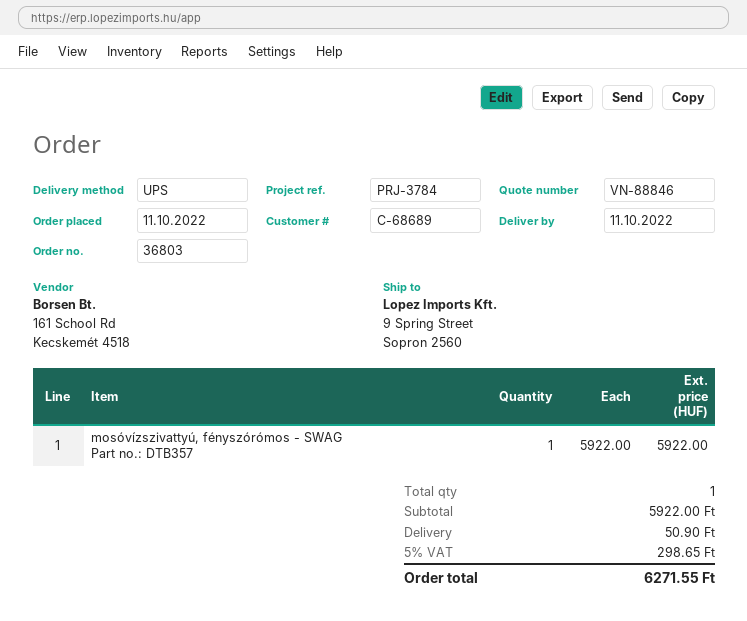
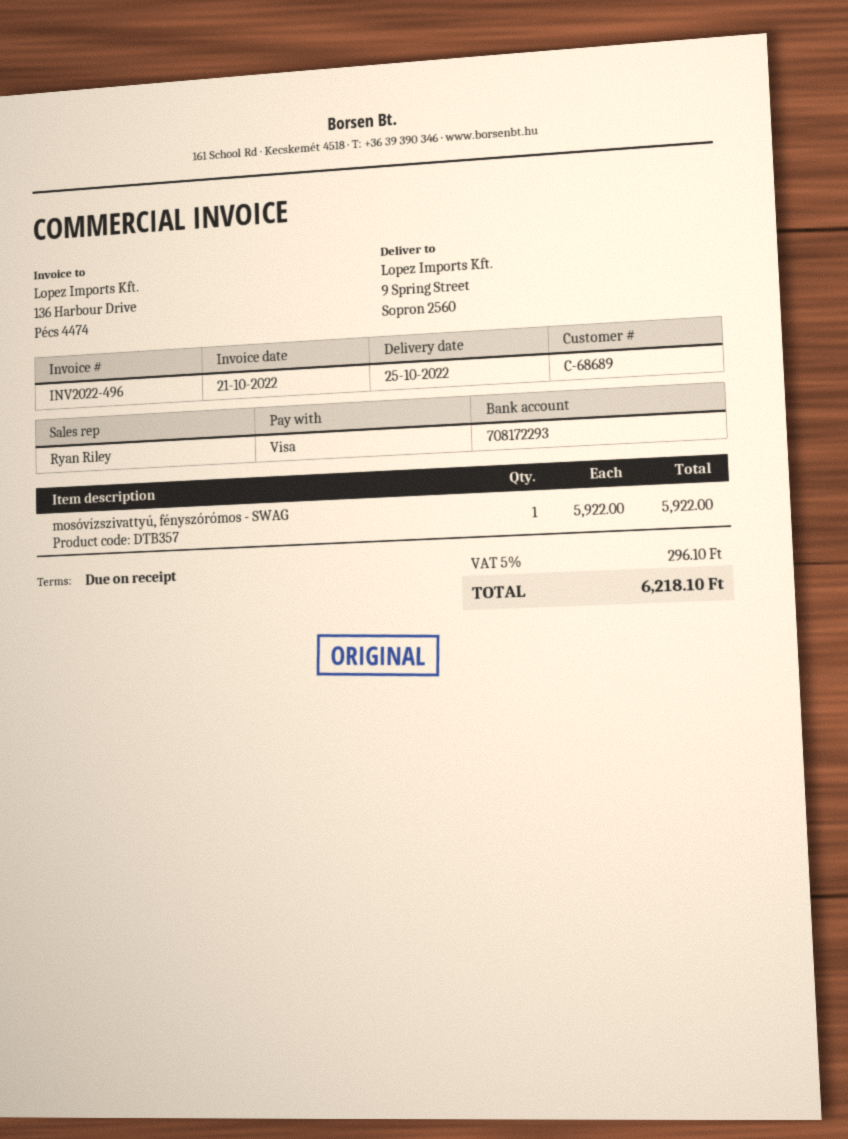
delivery date: 2022-10-11 -> 2022-10-25
shipping: 50.90 -> none
tax: 5% = 298.65 -> 5% = 296.10
total: 6271.55 -> 6218.10

